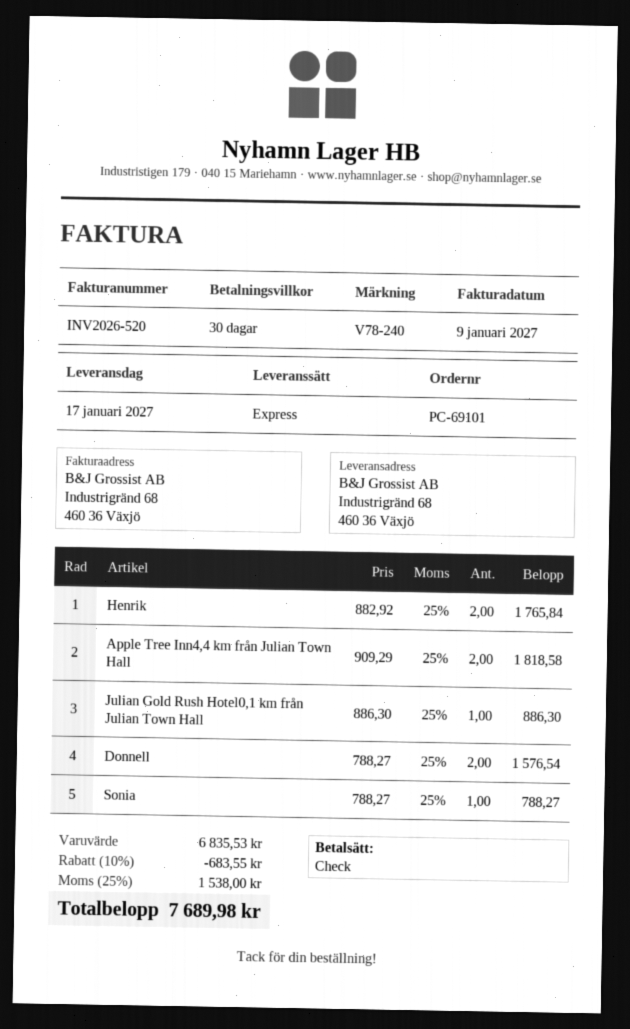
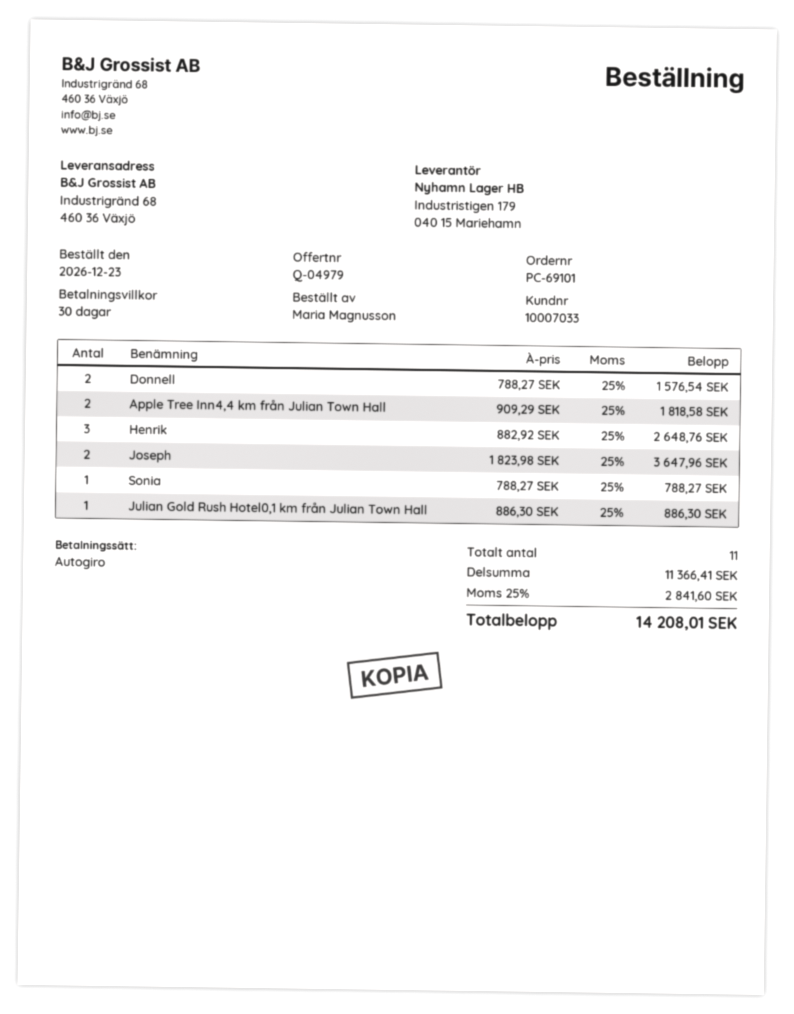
payment method: cheque -> direct debit
Henrik: 2 x 882.92 = 1765.84 -> 3 x 882.92 = 2648.76
Joseph: none -> 2 x 1823.98 = 3647.96
subtotal: 6835.53 -> 11366.41
discount: 10% = 683.55 -> none
tax: 25% = 1538.00 -> 25% = 2841.60
total: 7689.98 -> 14208.01

